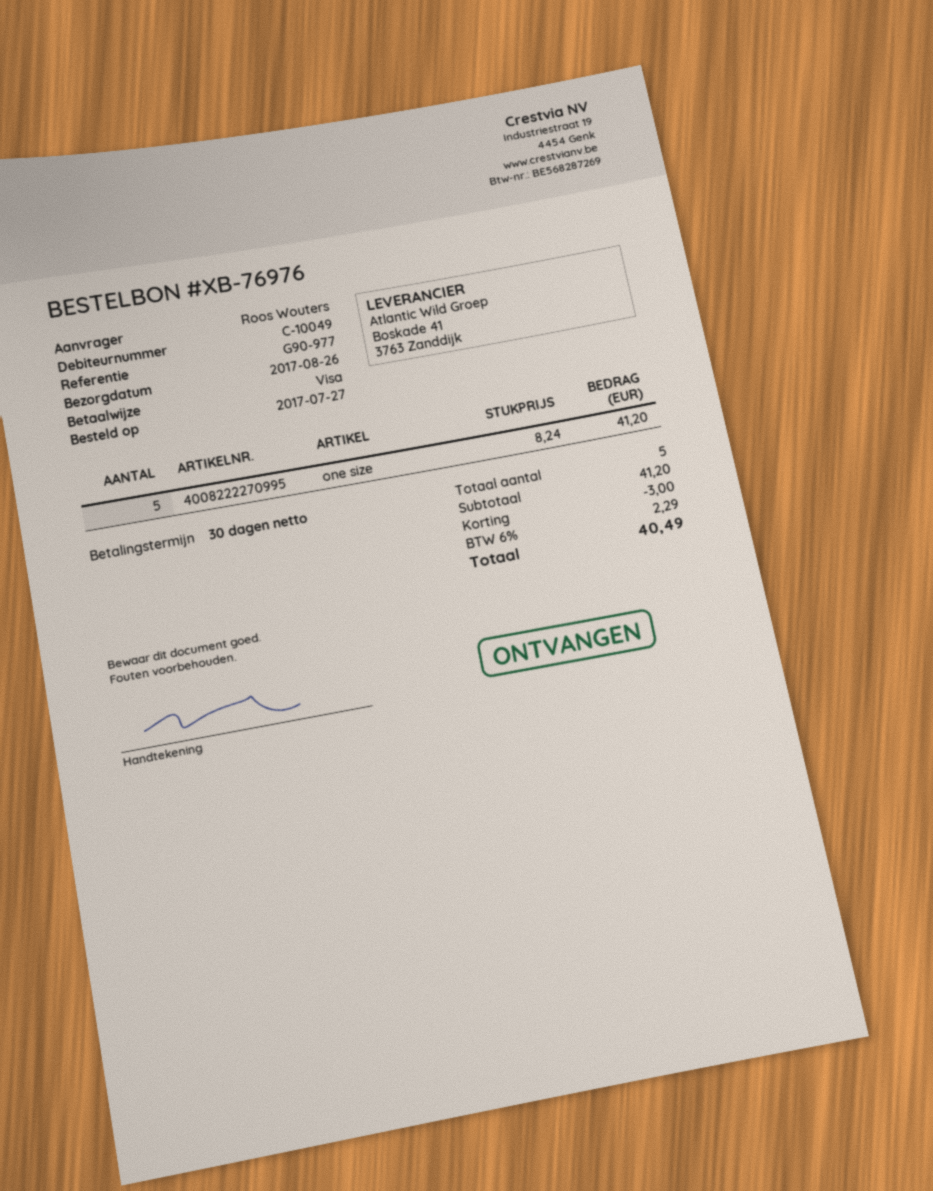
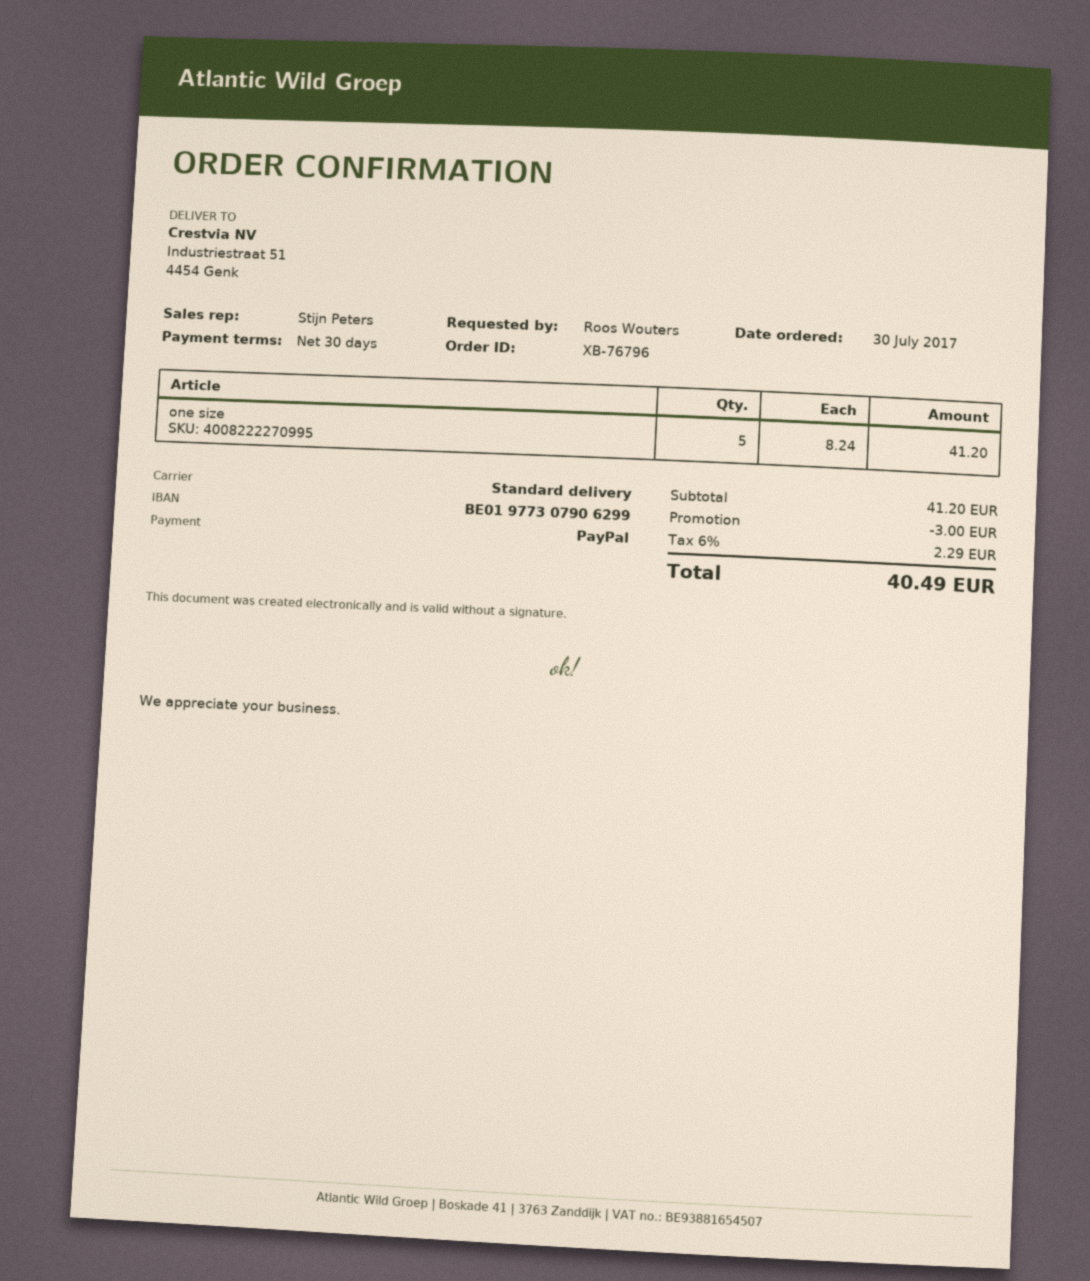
order number: XB-76976 -> XB-76796
order date: 2017-07-27 -> 2017-07-30
payment method: Visa -> PayPal

